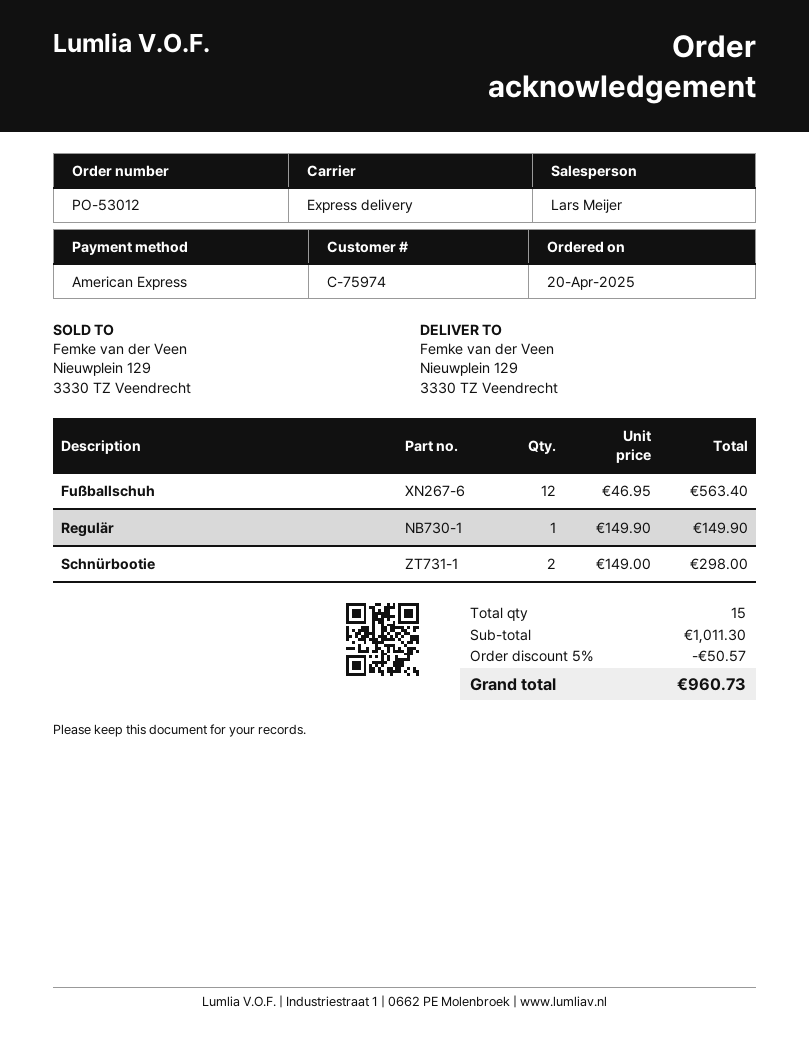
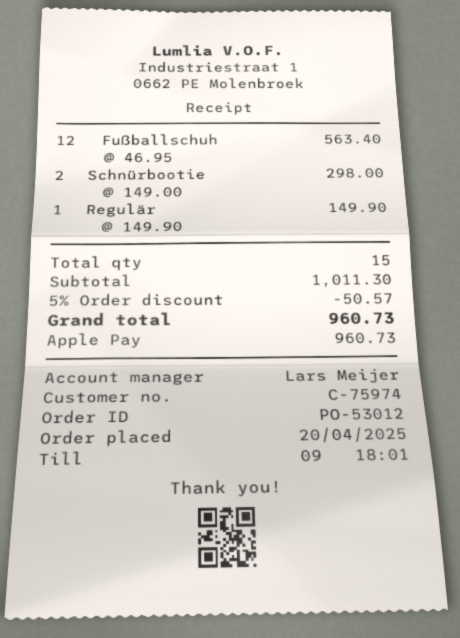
payment method: American Express -> Apple Pay

